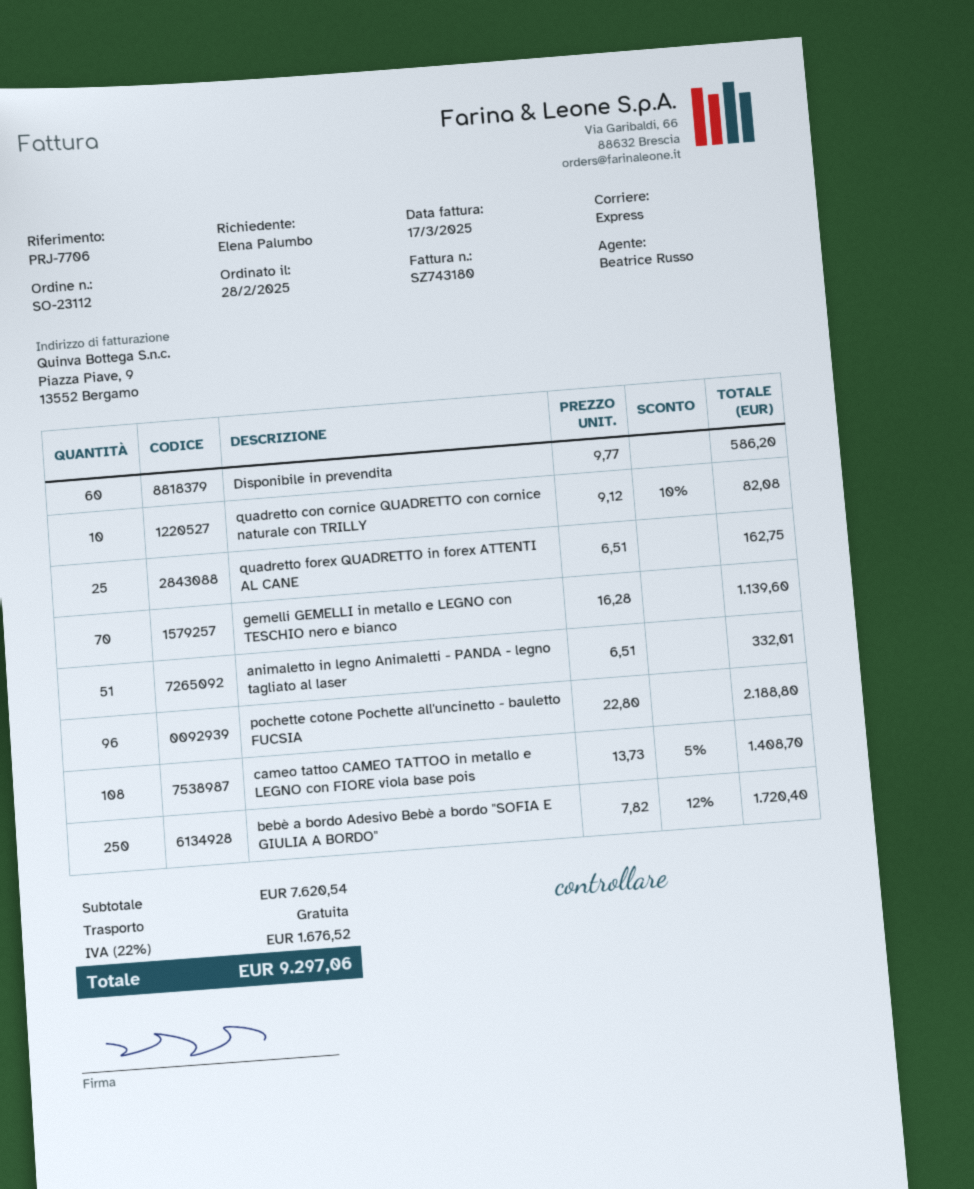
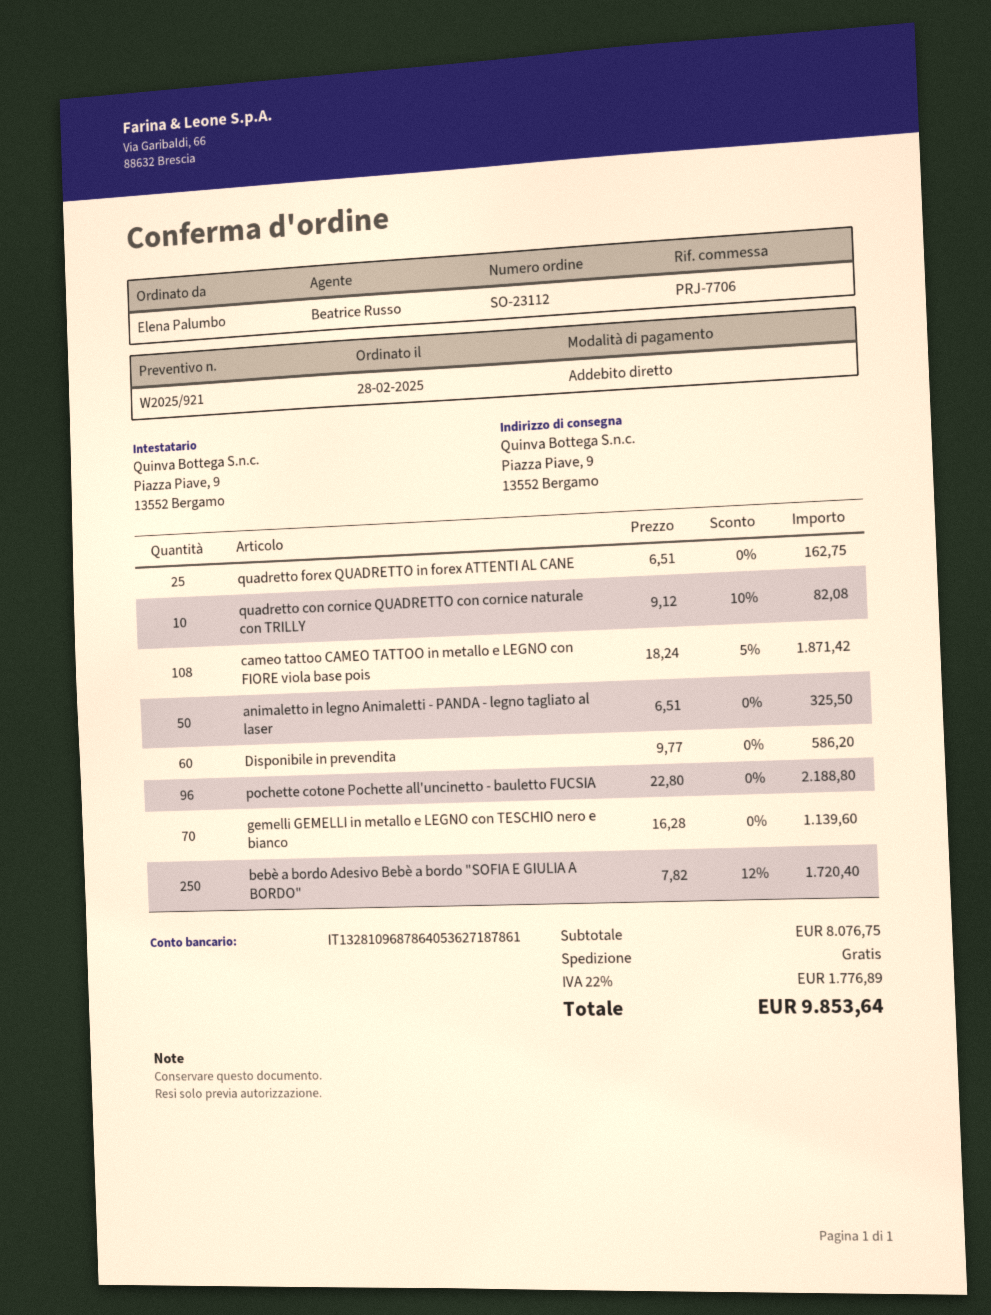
animaletto in legno Animaletti - PANDA - legno tagliato al laser: 51 x 6.51 = 332.01 -> 50 x 6.51 = 325.50
cameo tattoo CAMEO TATTOO in metallo e LEGNO con FIORE viola base pois: 108 x 13.73 - 5% = 1408.70 -> 108 x 18.24 - 5% = 1871.42
subtotal: 7620.54 -> 8076.75
tax: 22% = 1676.52 -> 22% = 1776.89
total: 9297.06 -> 9853.64

